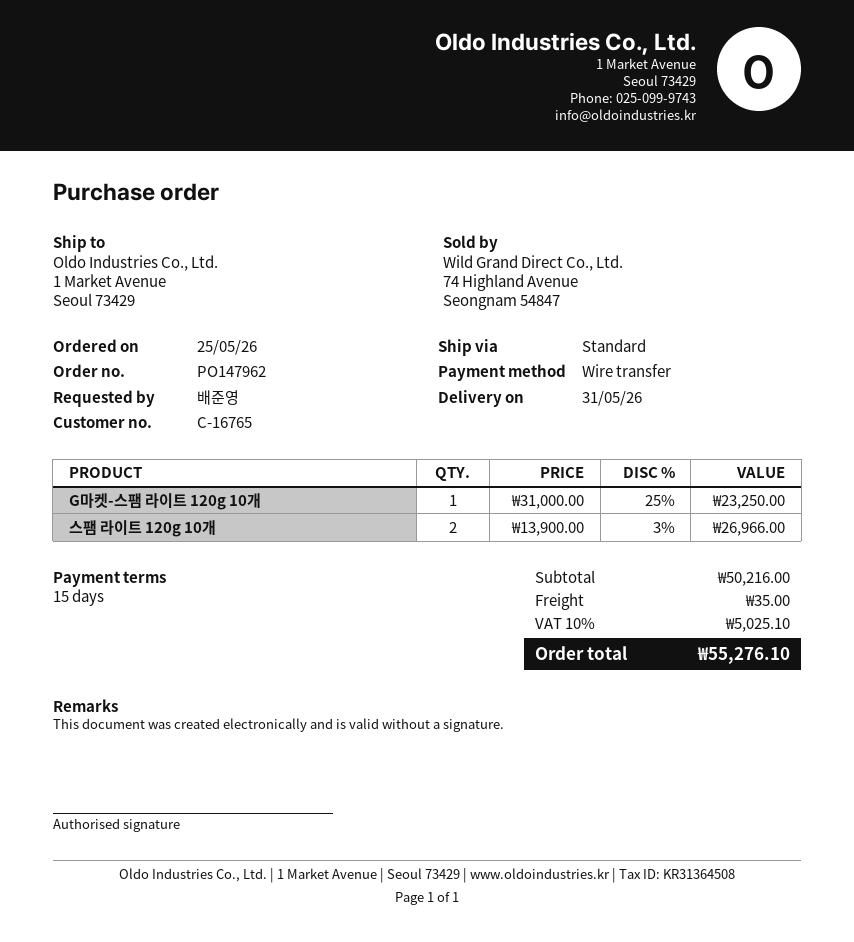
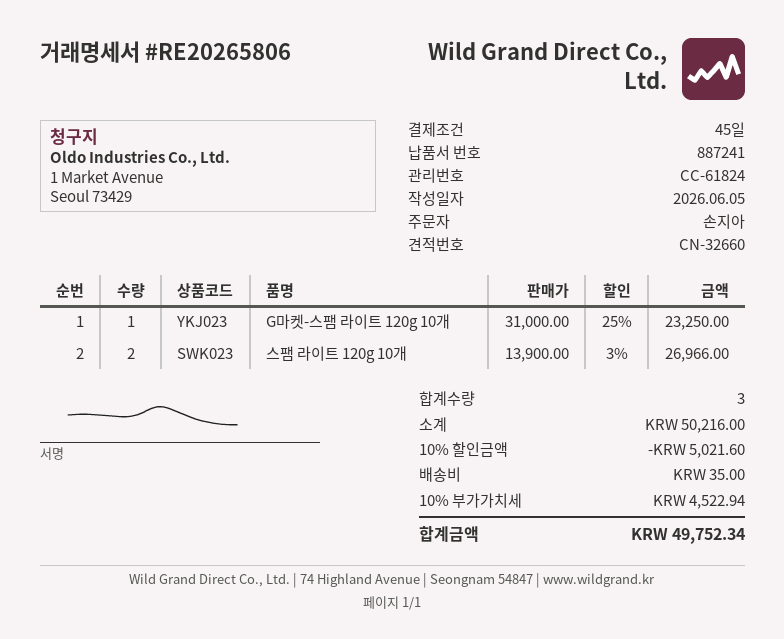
payment terms: 15 days -> 45 days
ordered by: 배준영 -> 손지아
discount: none -> 10% = 5021.60
tax: 10% = 5025.10 -> 10% = 4522.94
total: 55276.10 -> 49752.34

